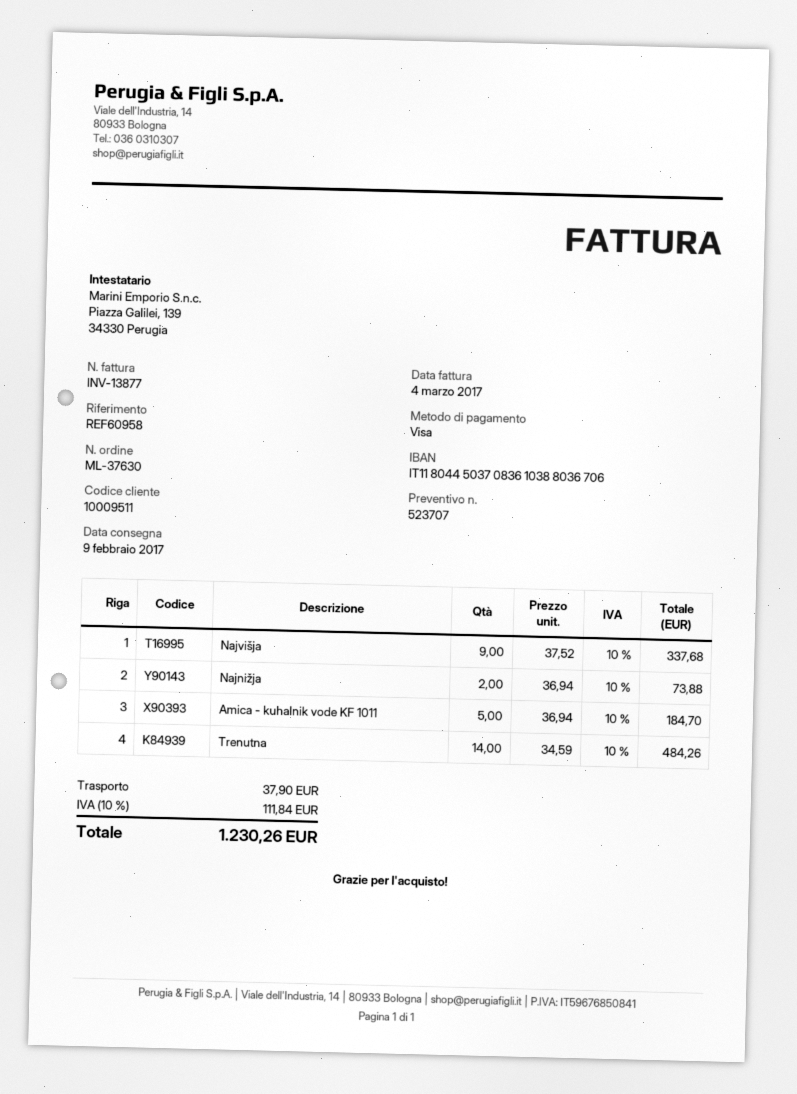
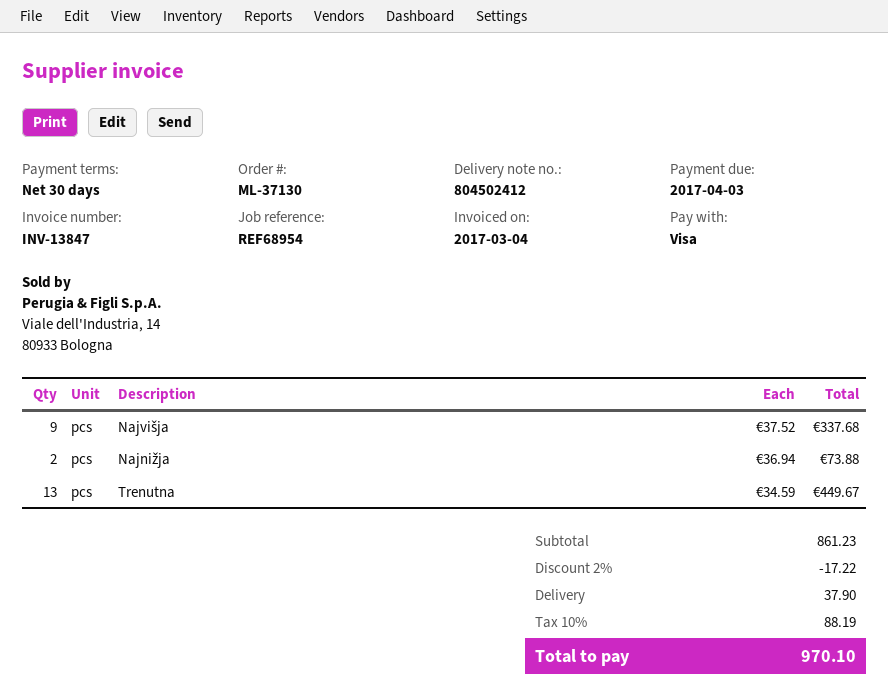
order number: ML-37630 -> ML-37130
invoice number: INV-13877 -> INV-13847
reference: REF60958 -> REF68954
Amica - kuhalnik vode KF 1011: 5 x 36.94 = 184.70 -> none
Trenutna: 14 x 34.59 = 484.26 -> 13 x 34.59 = 449.67
discount: none -> 2% = 17.22
tax: 10% = 111.84 -> 10% = 88.19
total: 1230.26 -> 970.10

